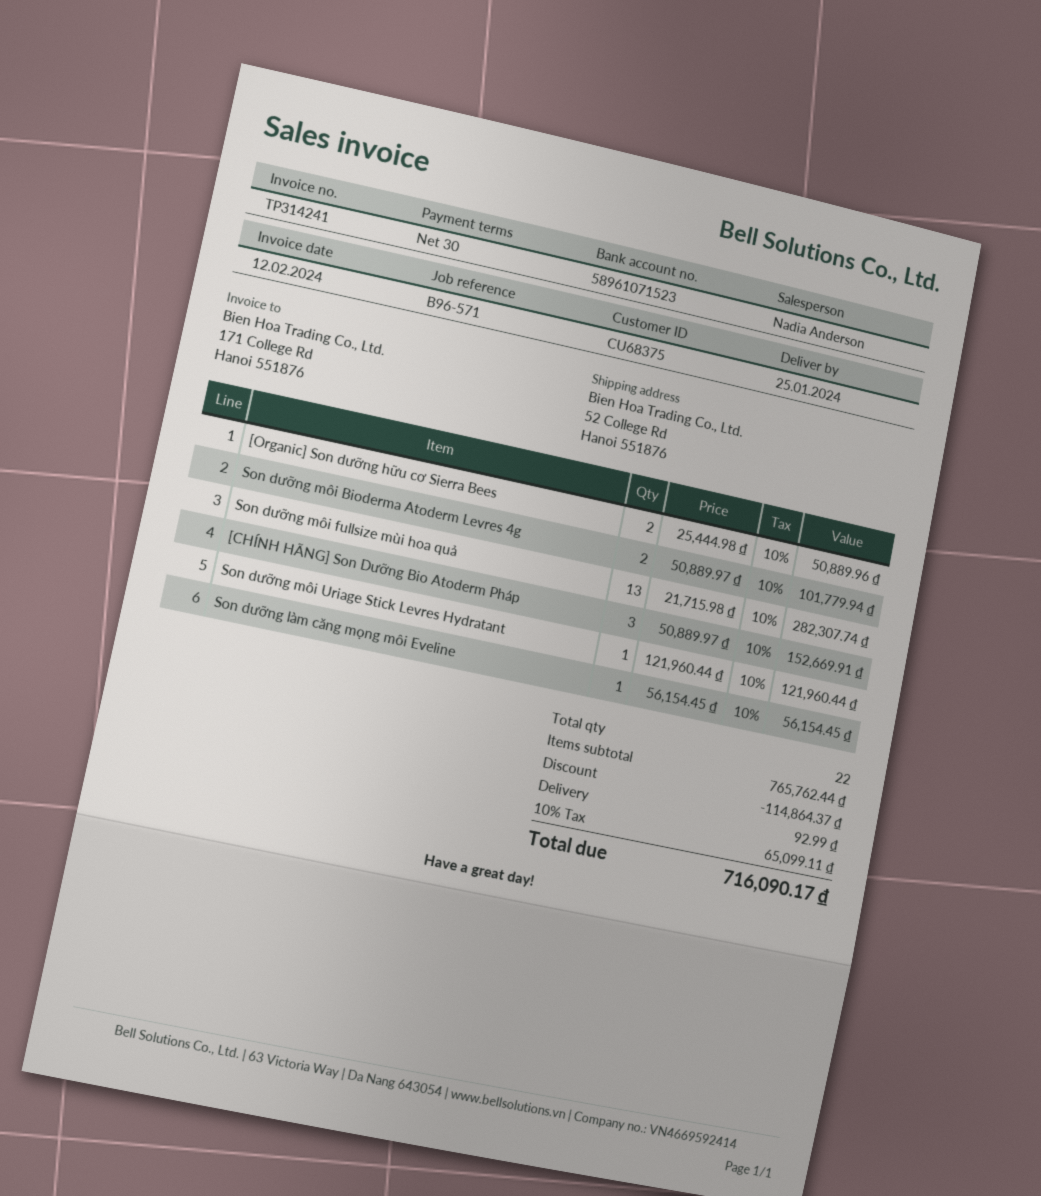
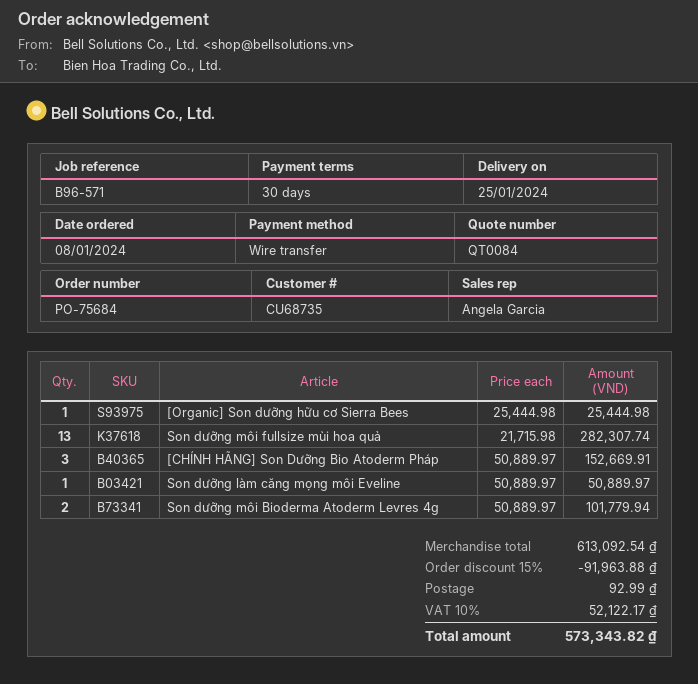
customer number: CU68375 -> CU68735
sales rep: Nadia Anderson -> Angela Garcia
[Organic] Son dưỡng hữu cơ Sierra Bees: 2 x 25444.98 = 50889.96 -> 1 x 25444.98 = 25444.98
Son dưỡng môi Uriage Stick Levres Hydratant: 1 x 121960.44 = 121960.44 -> none
Son dưỡng làm căng mọng môi Eveline: 1 x 56154.45 = 56154.45 -> 1 x 50889.97 = 50889.97
subtotal: 765762.44 -> 613092.54
discount: 114864.37 -> 91963.88
tax: 10% = 65099.11 -> 10% = 52122.17
total: 716090.17 -> 573343.82

